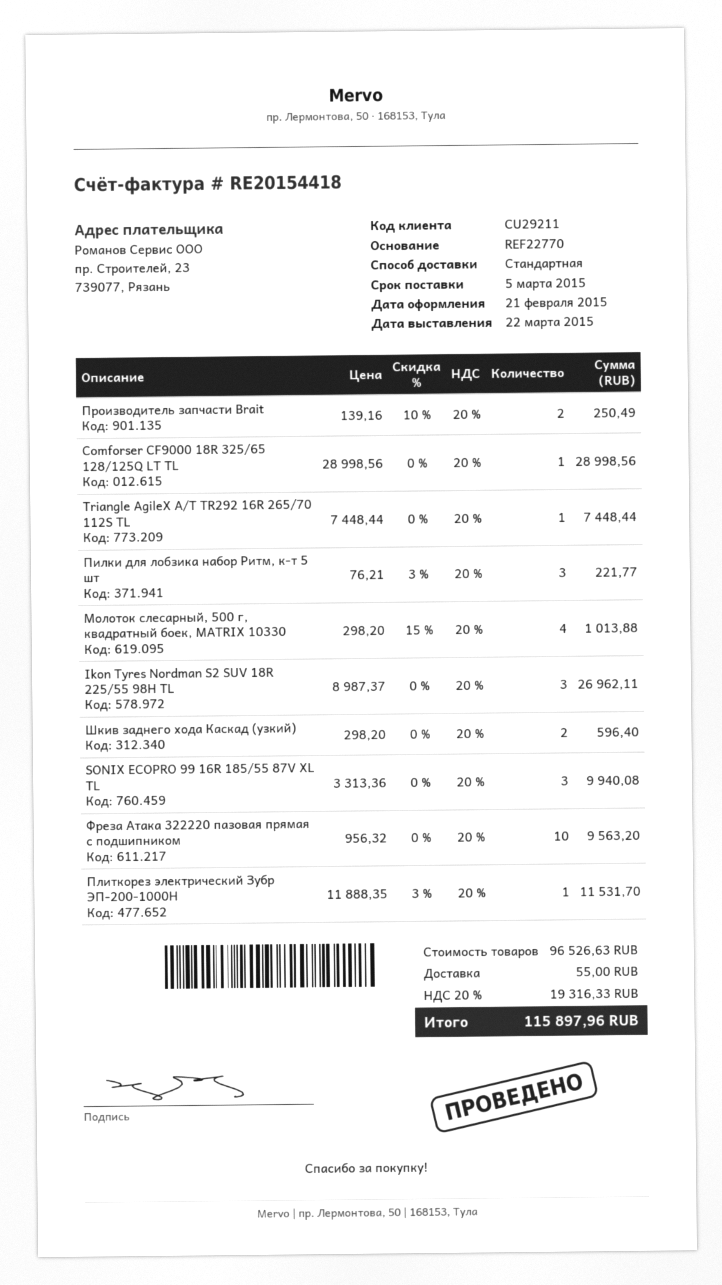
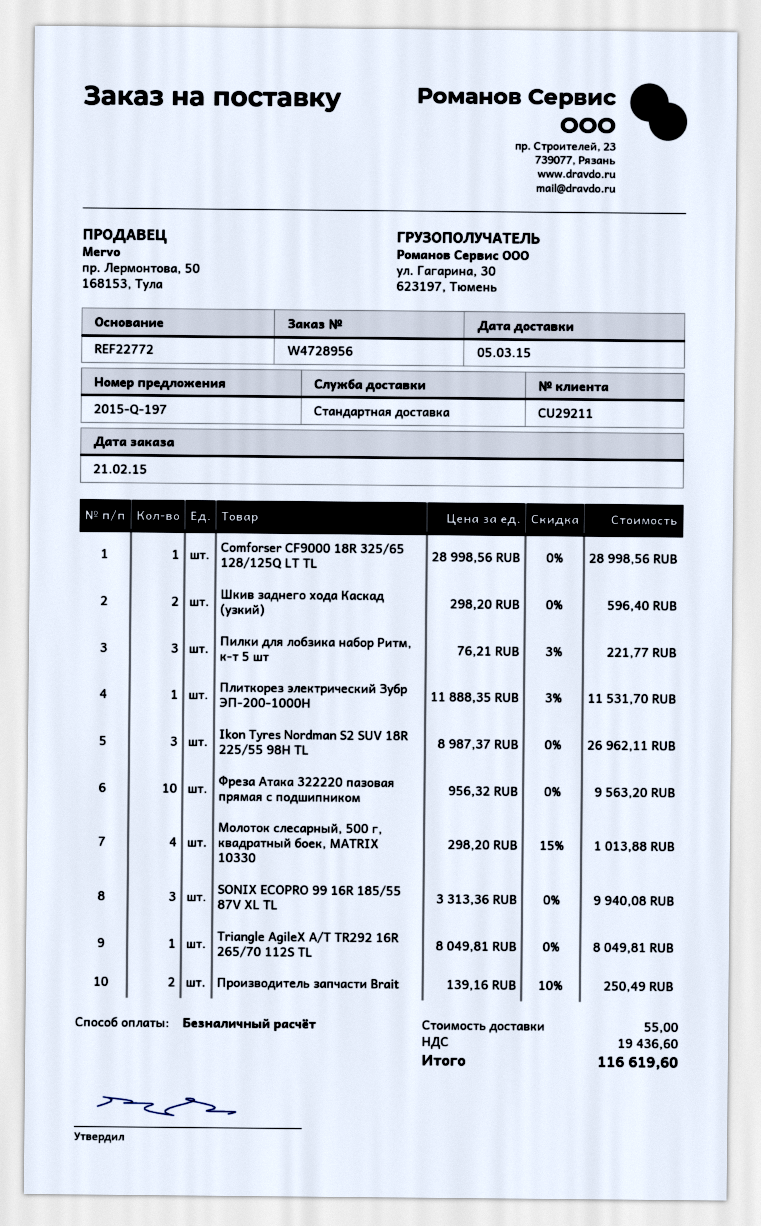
reference: REF22770 -> REF22772
Triangle AgileX A/T TR292 16R 265/70 112S TL: 1 x 7448.44 = 7448.44 -> 1 x 8049.81 = 8049.81
tax: 19316.33 -> 19436.60
total: 115897.96 -> 116619.60

